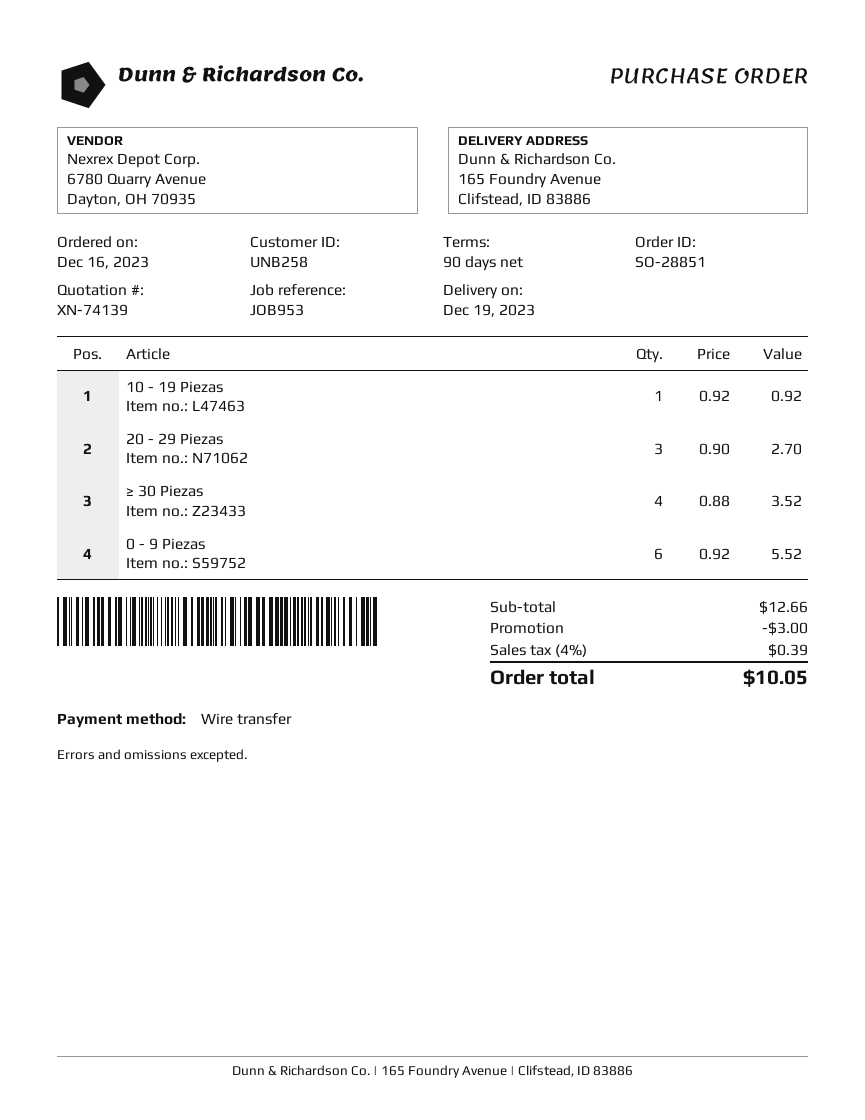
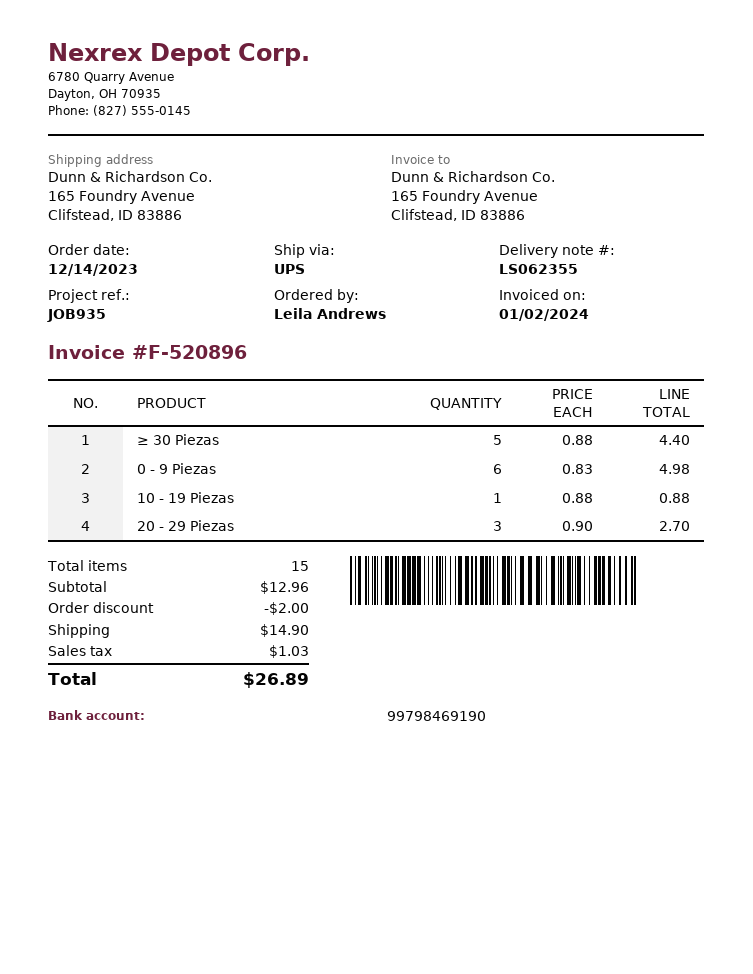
order date: 2023-12-16 -> 2023-12-14
reference: JOB953 -> JOB935
10 - 19 Piezas: 1 x 0.92 = 0.92 -> 1 x 0.88 = 0.88
≥ 30 Piezas: 4 x 0.88 = 3.52 -> 5 x 0.88 = 4.40
0 - 9 Piezas: 6 x 0.92 = 5.52 -> 6 x 0.83 = 4.98
subtotal: 12.66 -> 12.96
discount: 3.00 -> 2.00
shipping: none -> 14.90
tax: 0.39 -> 1.03
total: 10.05 -> 26.89

